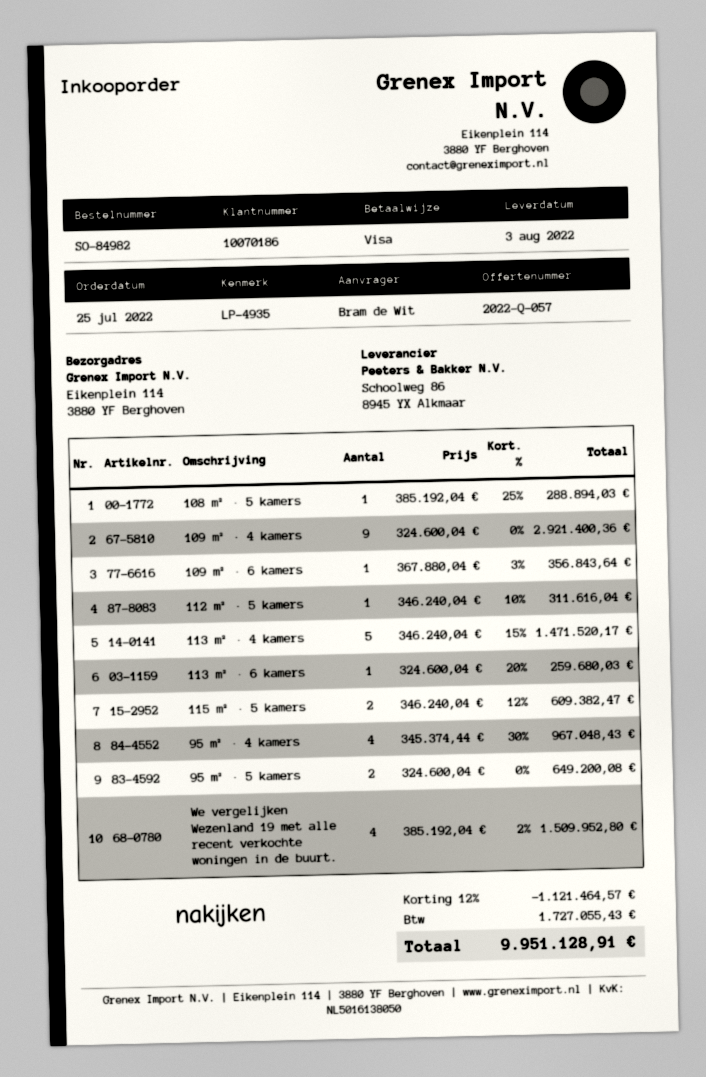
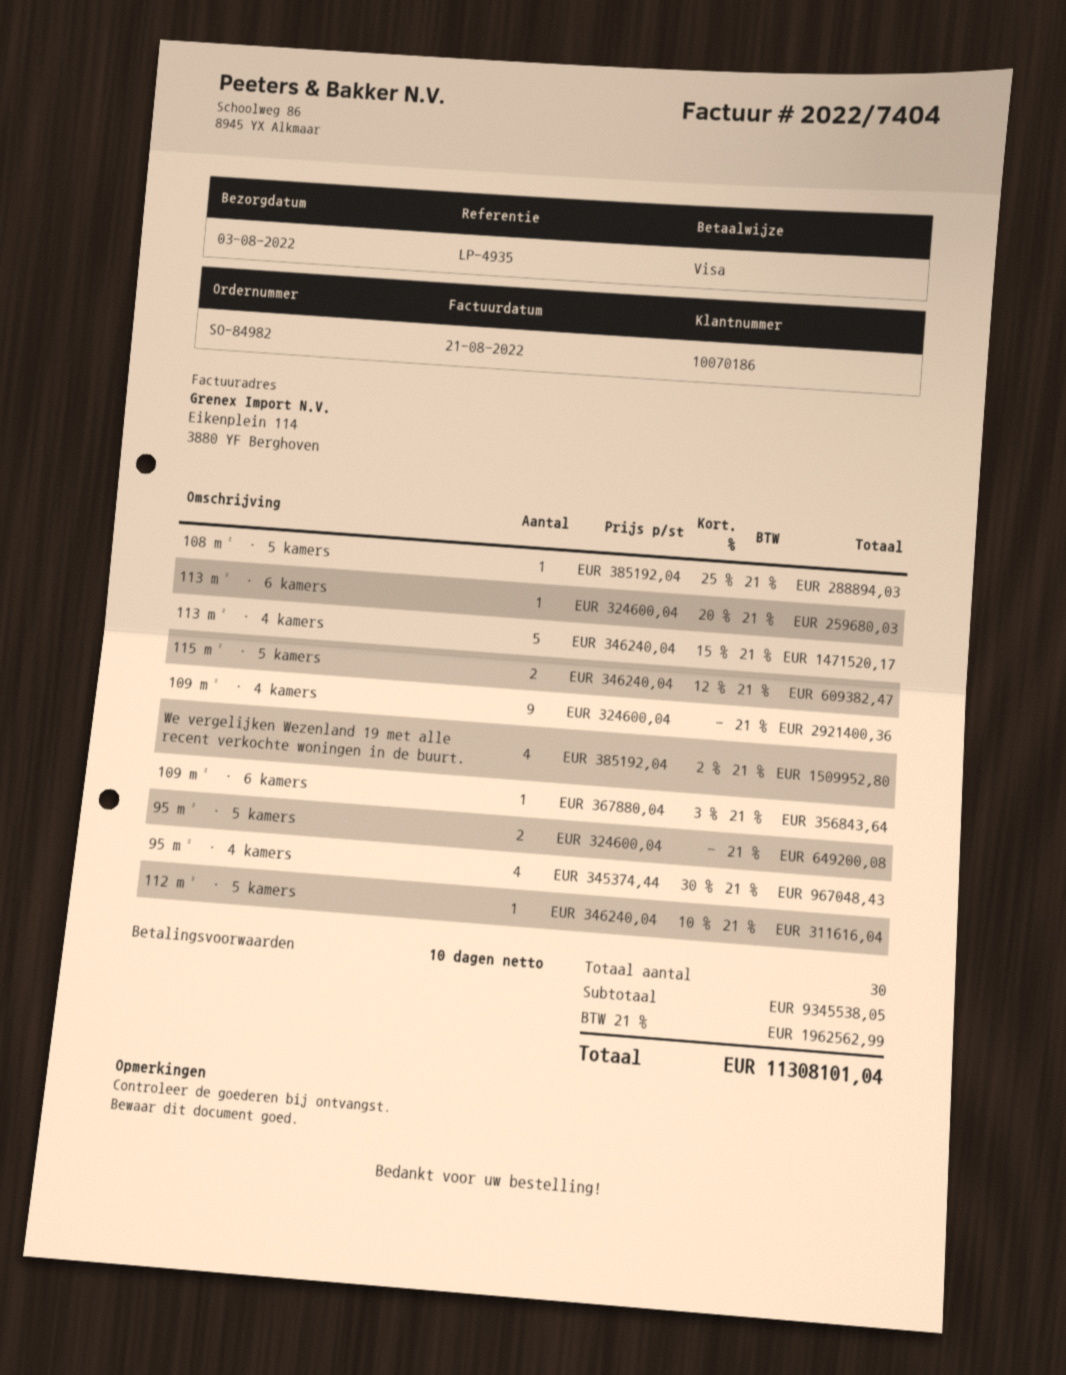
discount: 12% = 1121464.57 -> none
tax: 1727055.43 -> 1962562.99
total: 9951128.91 -> 11308101.04

